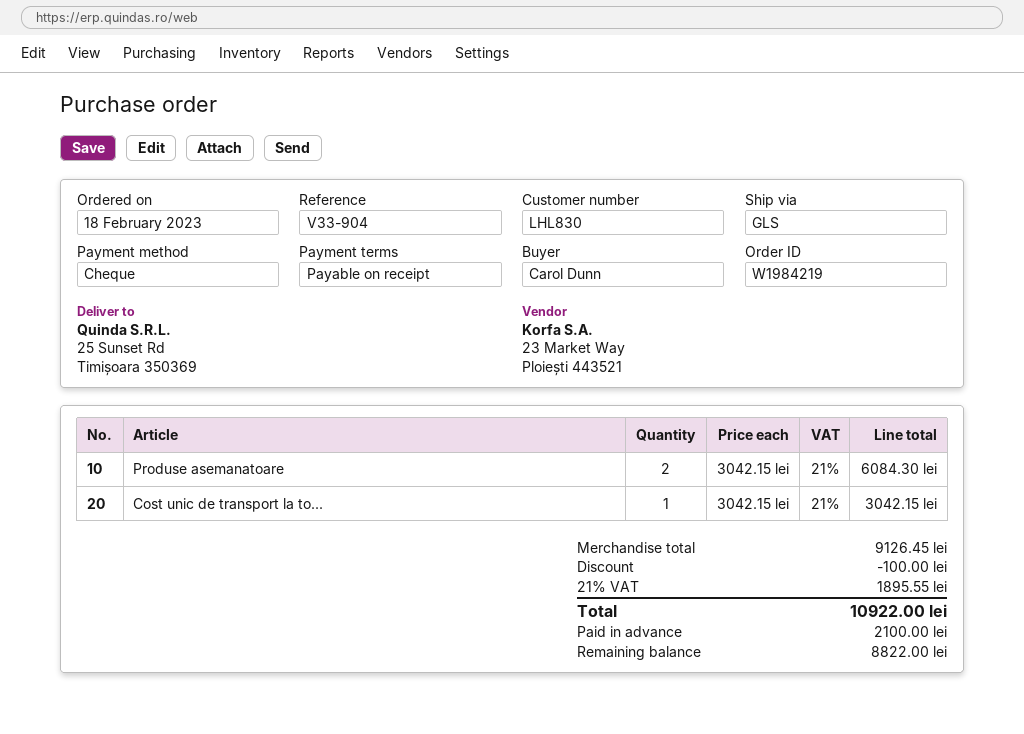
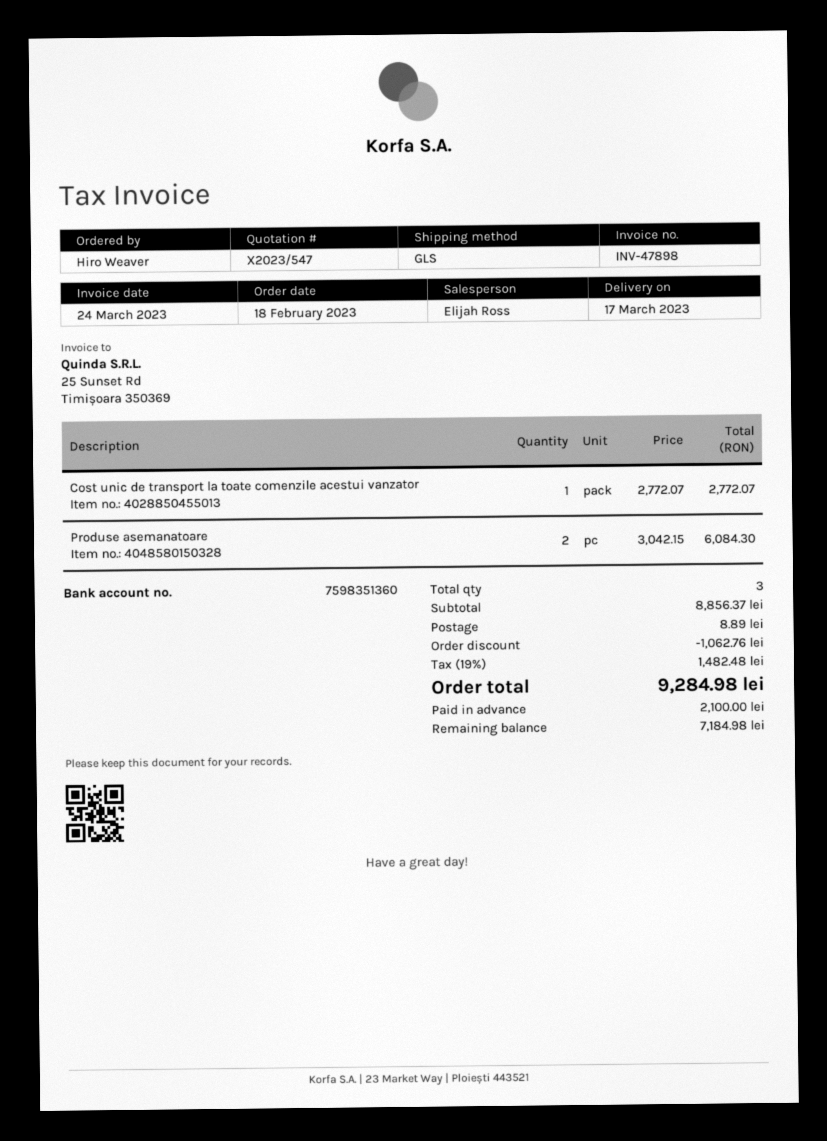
ordered by: Carol Dunn -> Hiro Weaver
Cost unic de transport la to...: 1 x 3042.15 = 3042.15 -> 1 x 2772.07 = 2772.07
subtotal: 9126.45 -> 8856.37
discount: 100.00 -> 1062.76
shipping: none -> 8.89
tax: 21% = 1895.55 -> 19% = 1482.48
total: 10922.00 -> 9284.98
balance: 8822.00 -> 7184.98

